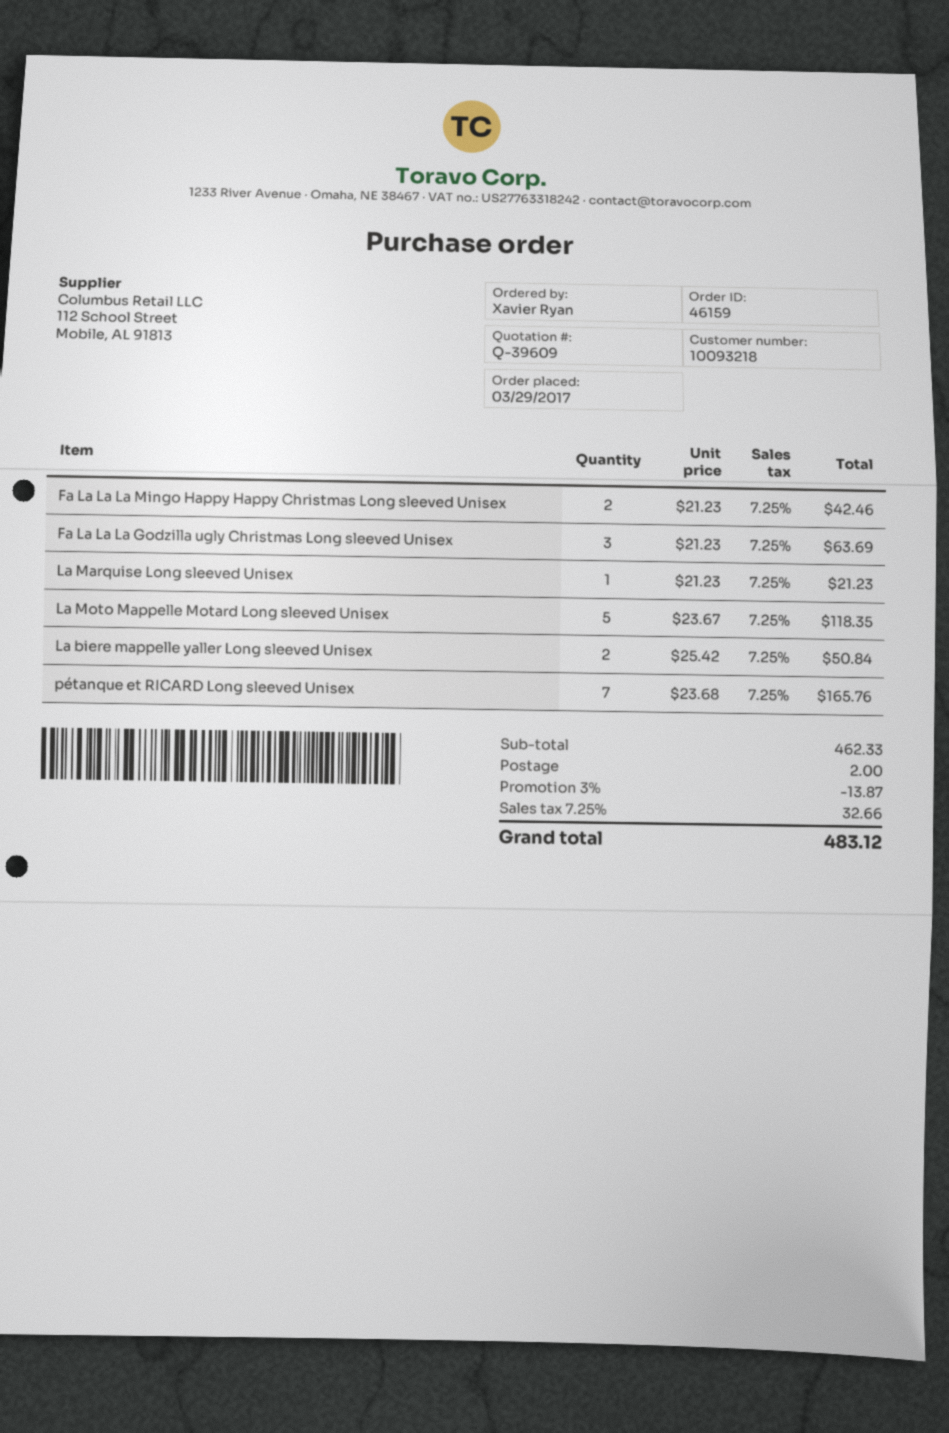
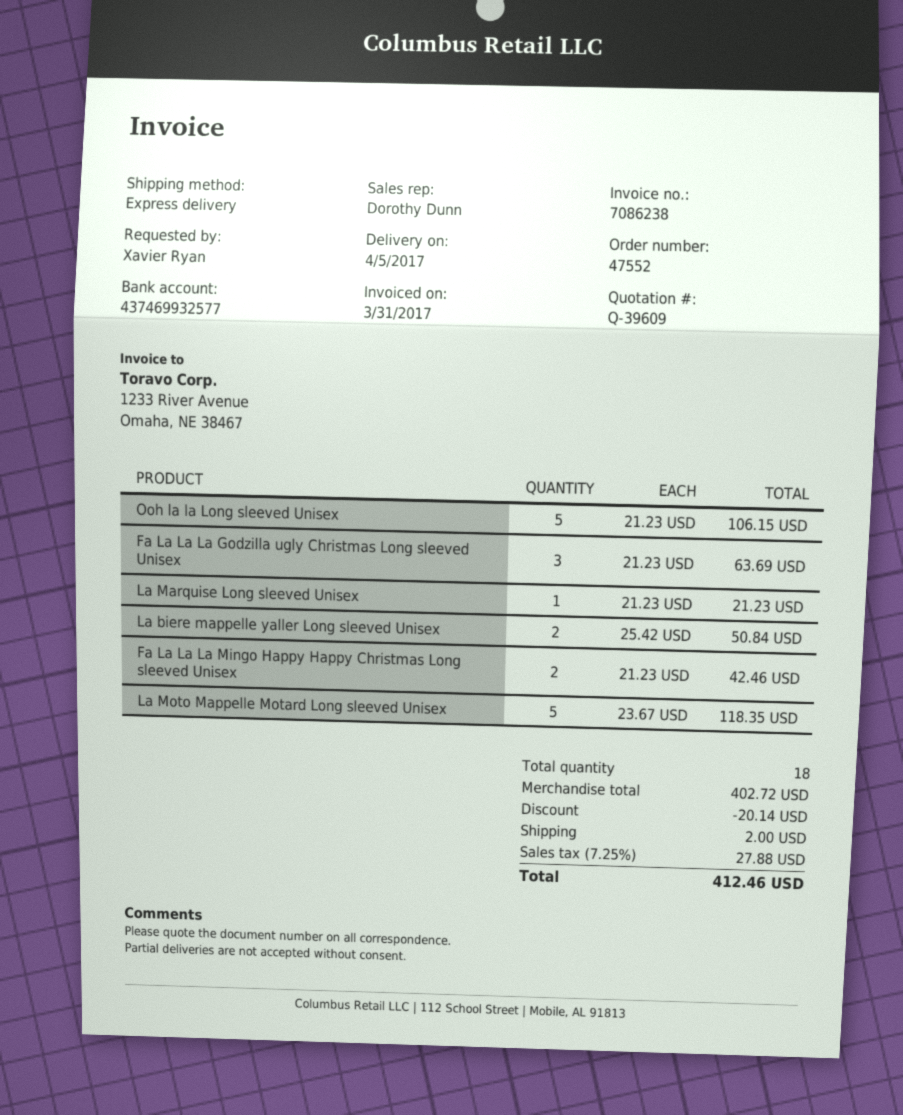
order number: 46159 -> 47552
pétanque et RICARD Long sleeved Unisex: 7 x 23.68 = 165.76 -> none
Ooh la la Long sleeved Unisex: none -> 5 x 21.23 = 106.15
subtotal: 462.33 -> 402.72
discount: 13.87 -> 20.14
tax: 7.25% = 32.66 -> 7.25% = 27.88
total: 483.12 -> 412.46

